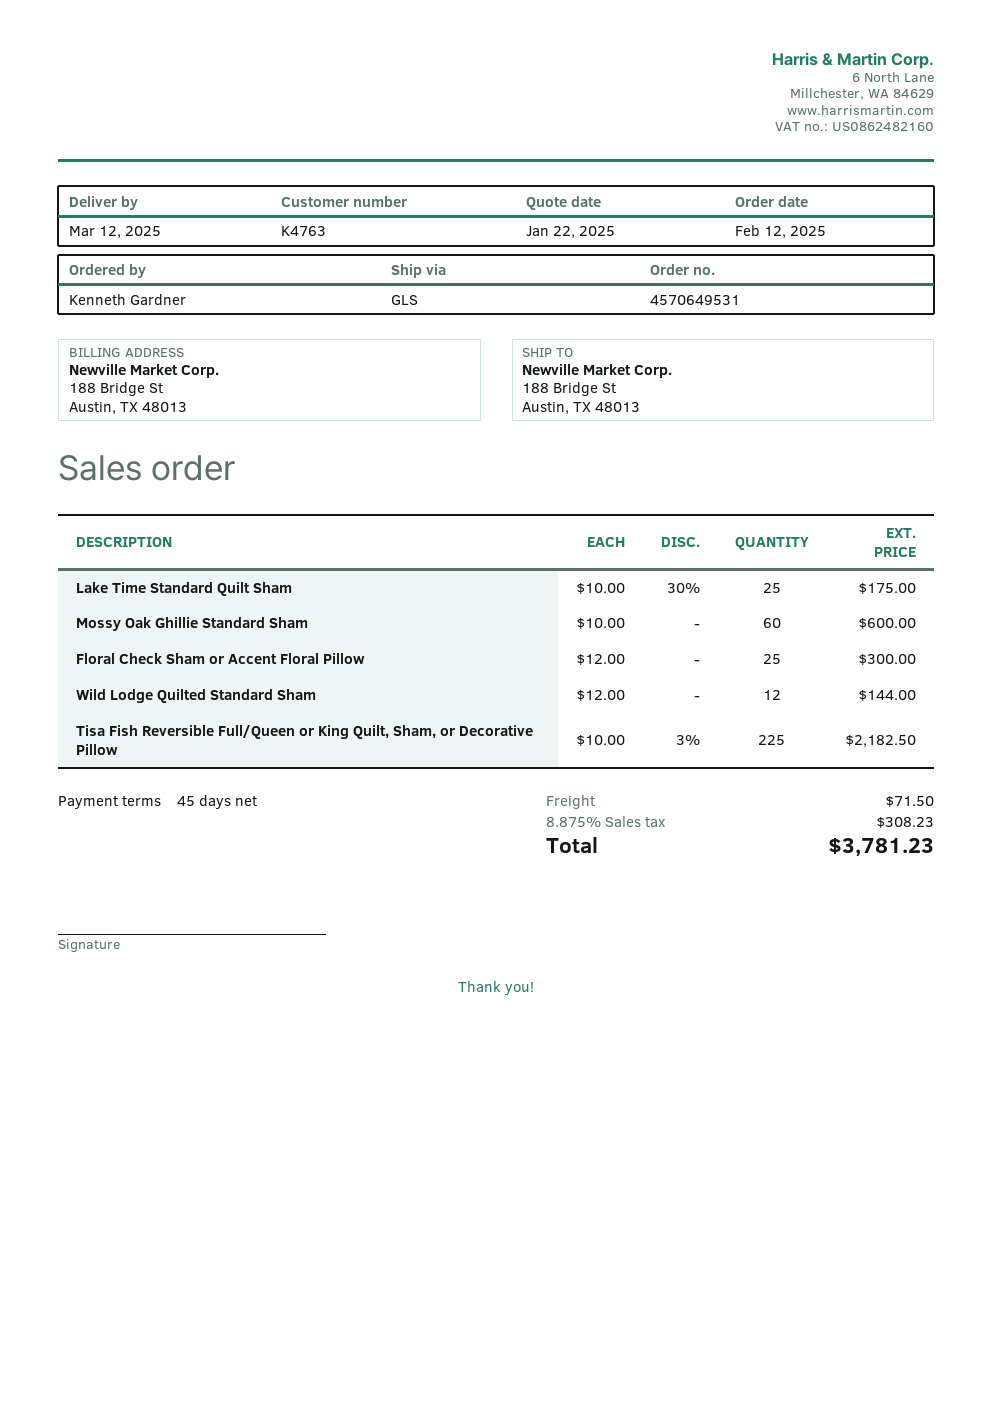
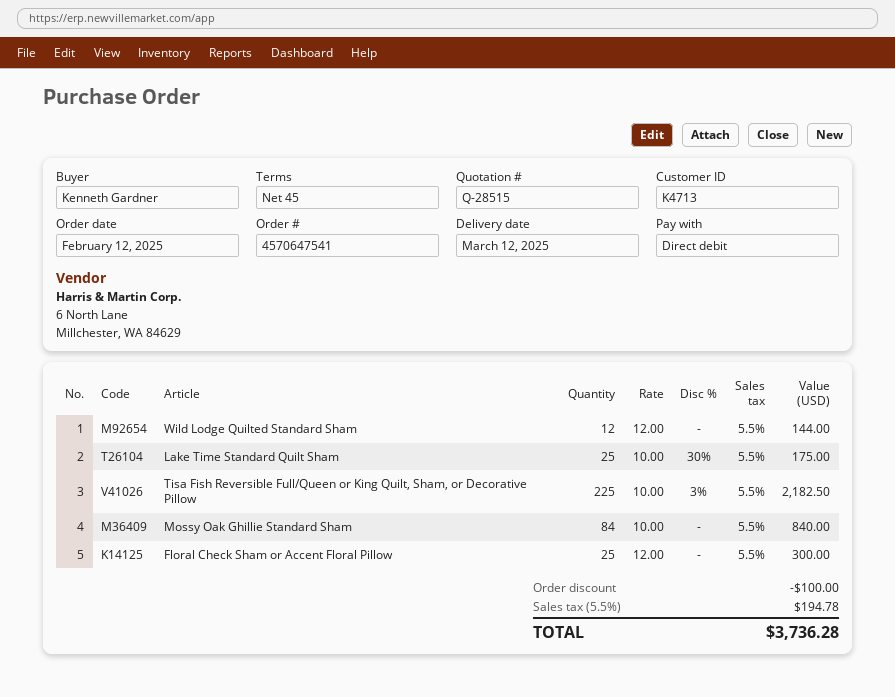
order number: 4570649531 -> 4570647541
customer number: K4763 -> K4713
Mossy Oak Ghillie Standard Sham: 60 x 10.00 = 600.00 -> 84 x 10.00 = 840.00
discount: none -> 100.00
shipping: 71.50 -> none
tax: 8.875% = 308.23 -> 5.5% = 194.78
total: 3781.23 -> 3736.28

